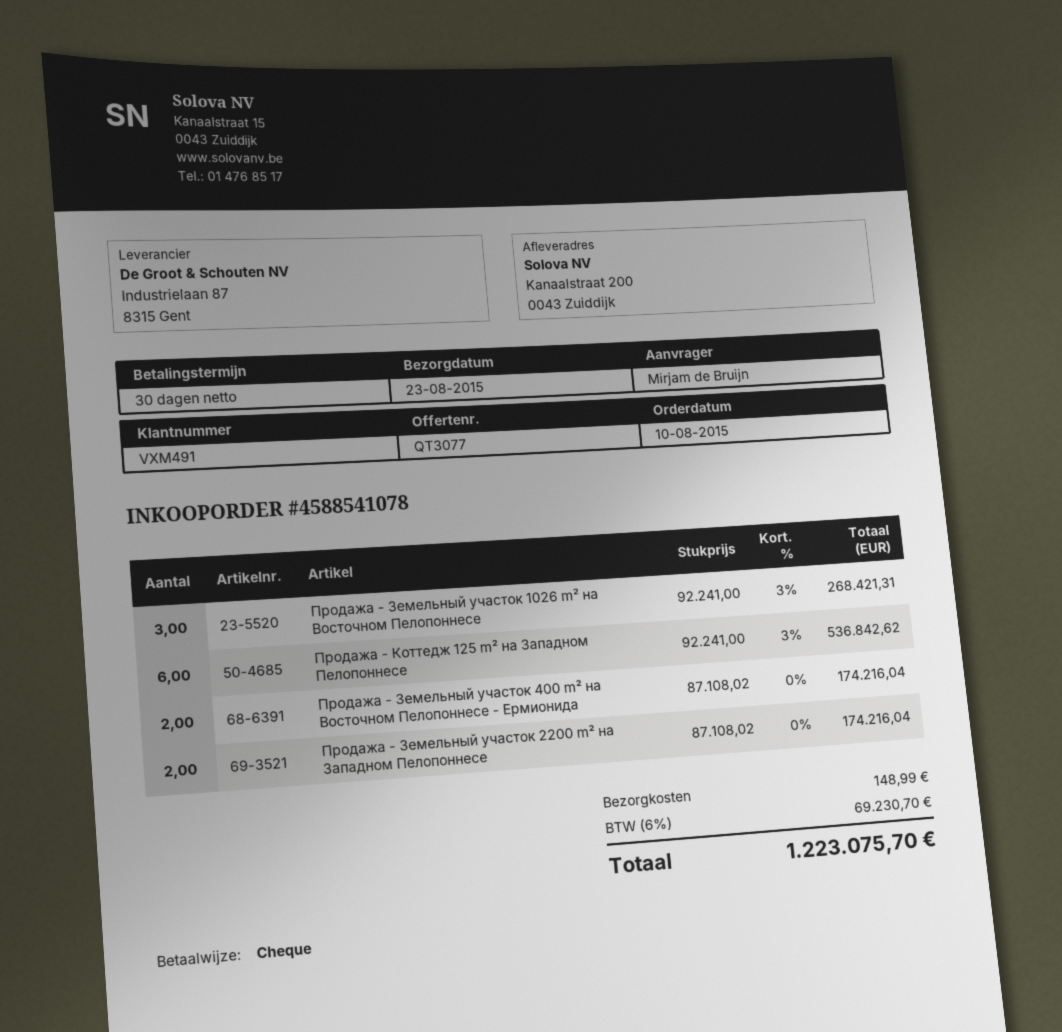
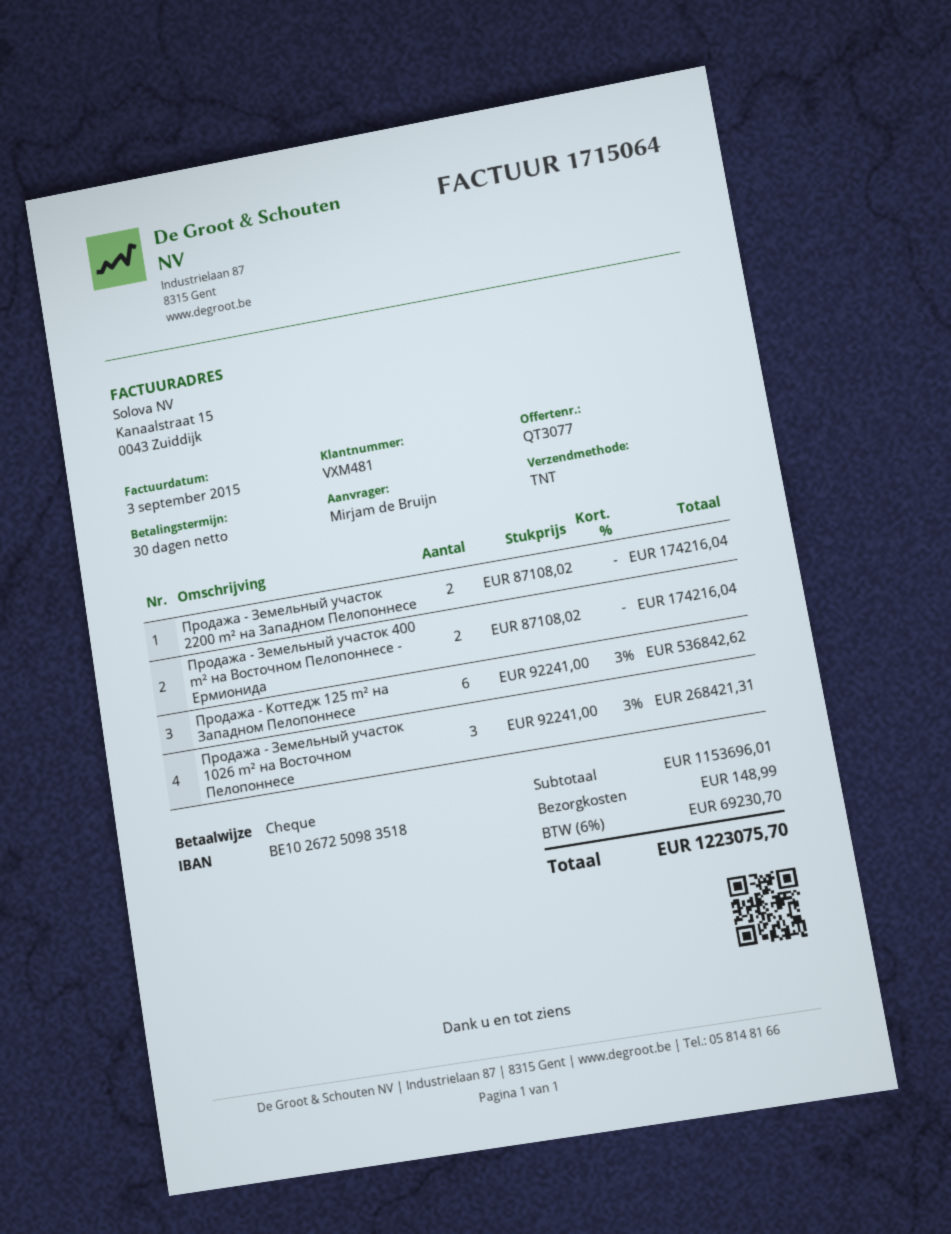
customer number: VXM491 -> VXM481

